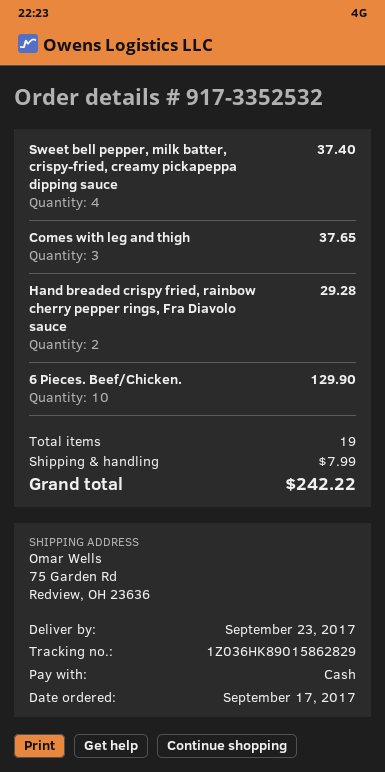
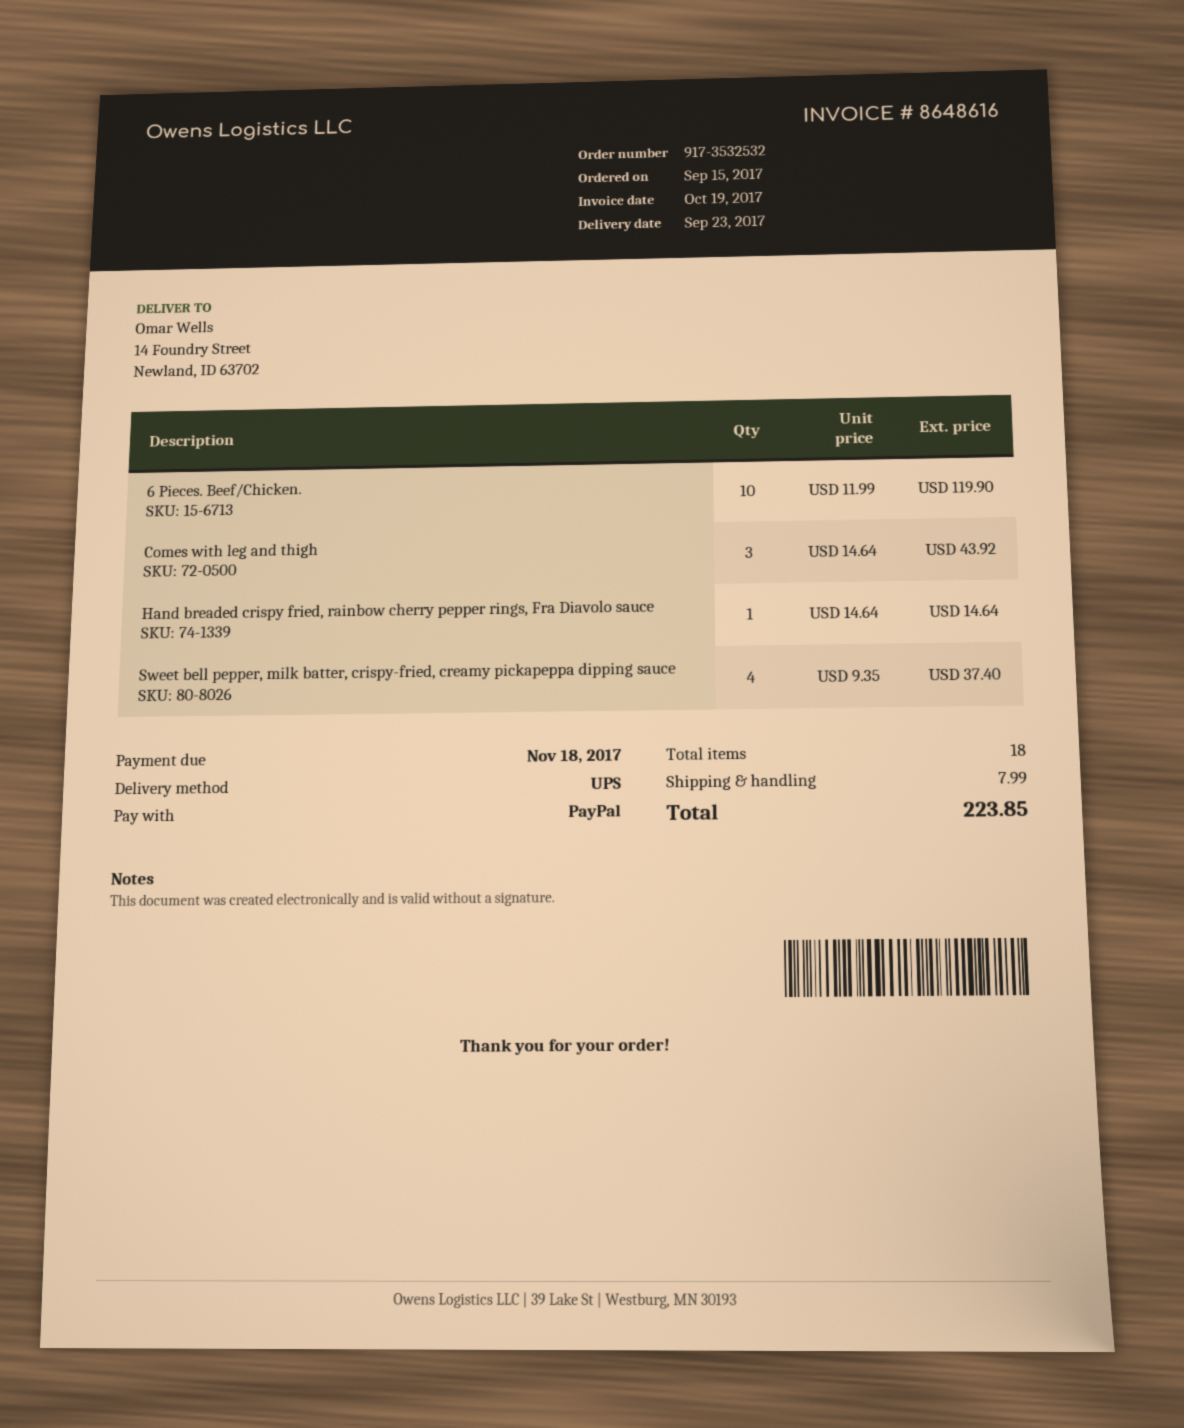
order number: 917-3352532 -> 917-3532532
order date: 2017-09-17 -> 2017-09-15
payment method: cash -> PayPal
ship to: 75 Garden Rd, Redview, OH 23636 -> 14 Foundry Street, Newland, ID 63702
Comes with leg and thigh: 3 for 37.65 -> 3 for 43.92
Hand breaded crispy fried, rainbow cherry pepper rings, Fra Diavolo sauce: 2 for 29.28 -> 1 for 14.64
6 Pieces. Beef/Chicken.: 10 for 129.90 -> 10 for 119.90
total quantity: 19 -> 18
total: 242.22 -> 223.85

